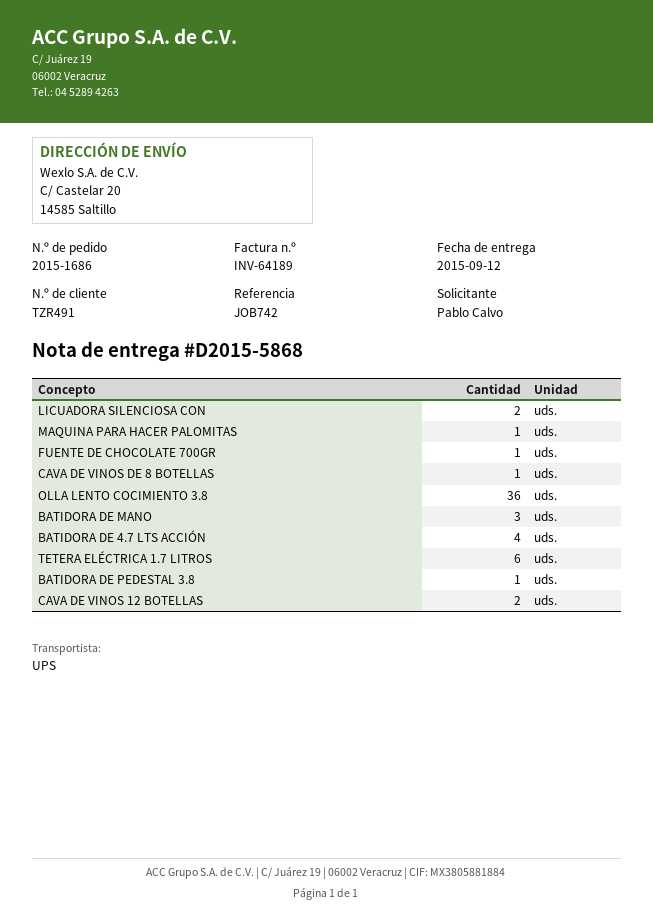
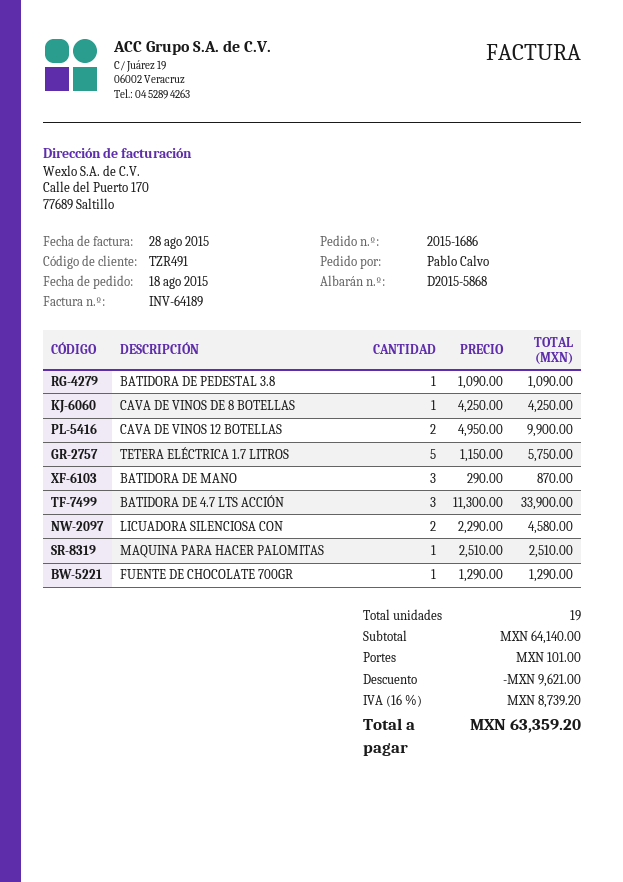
OLLA LENTO COCIMIENTO 3.8: 36 -> none
BATIDORA DE 4.7 LTS ACCIÓN: 4 -> 3
TETERA ELÉCTRICA 1.7 LITROS: 6 -> 5

